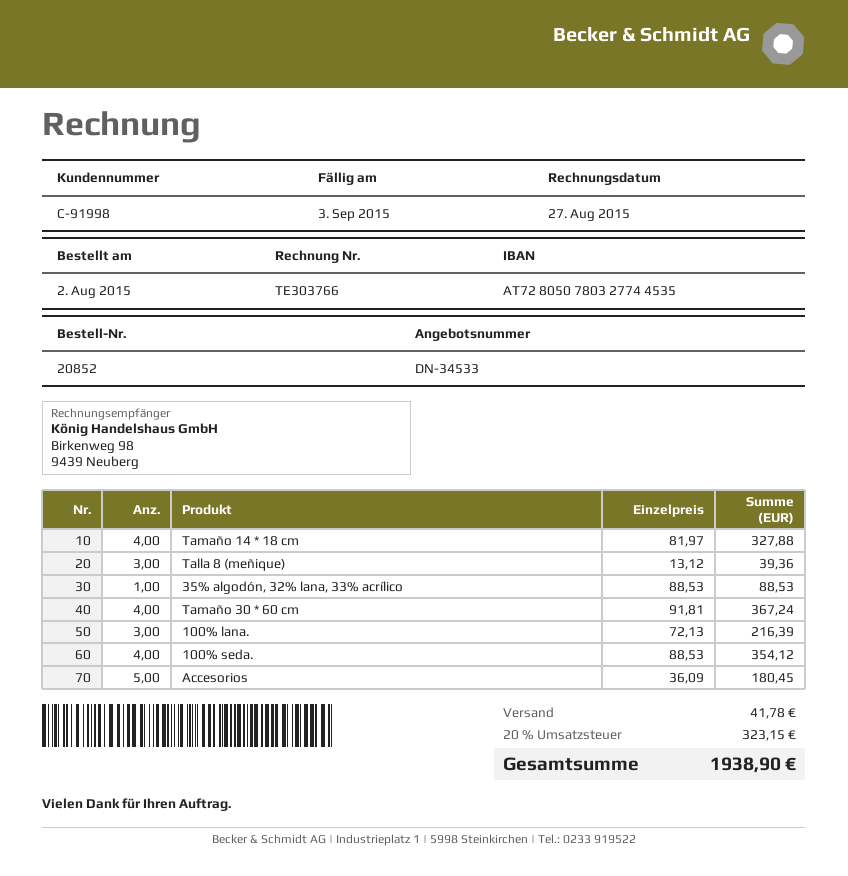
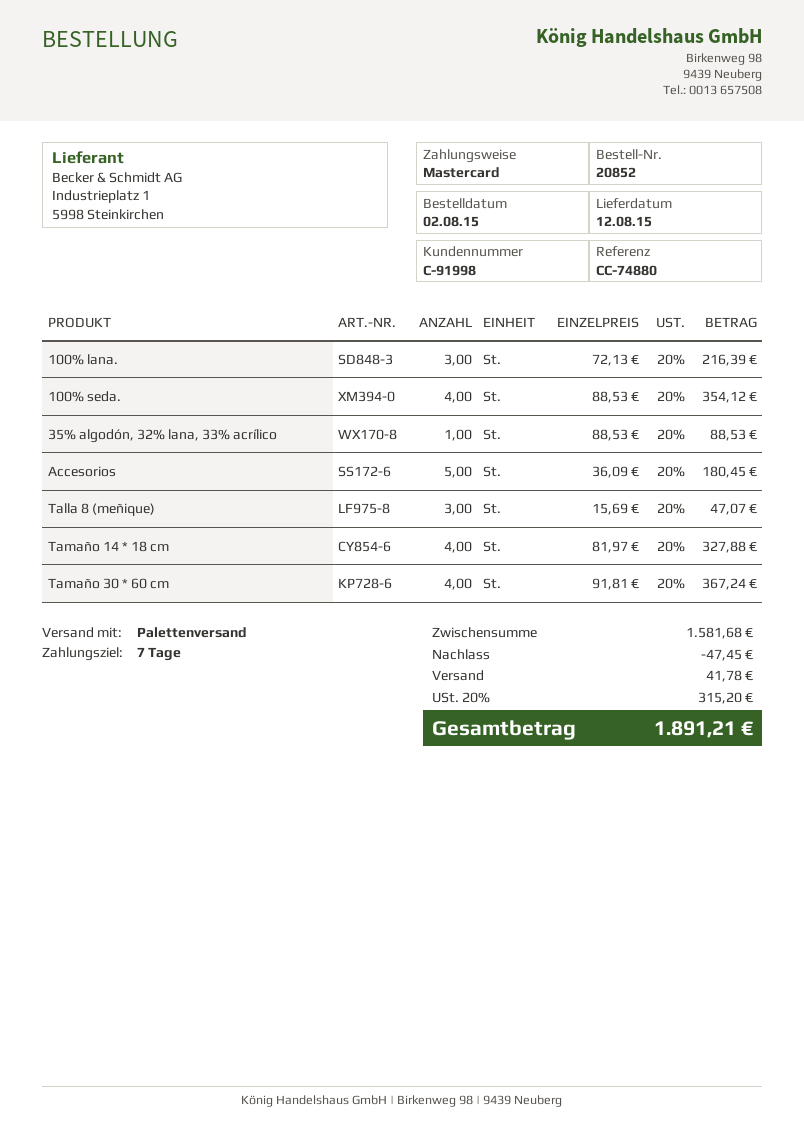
Talla 8 (meñique): 3 x 13.12 = 39.36 -> 3 x 15.69 = 47.07
discount: none -> 47.45
tax: 20% = 323.15 -> 20% = 315.20
total: 1938.90 -> 1891.21

